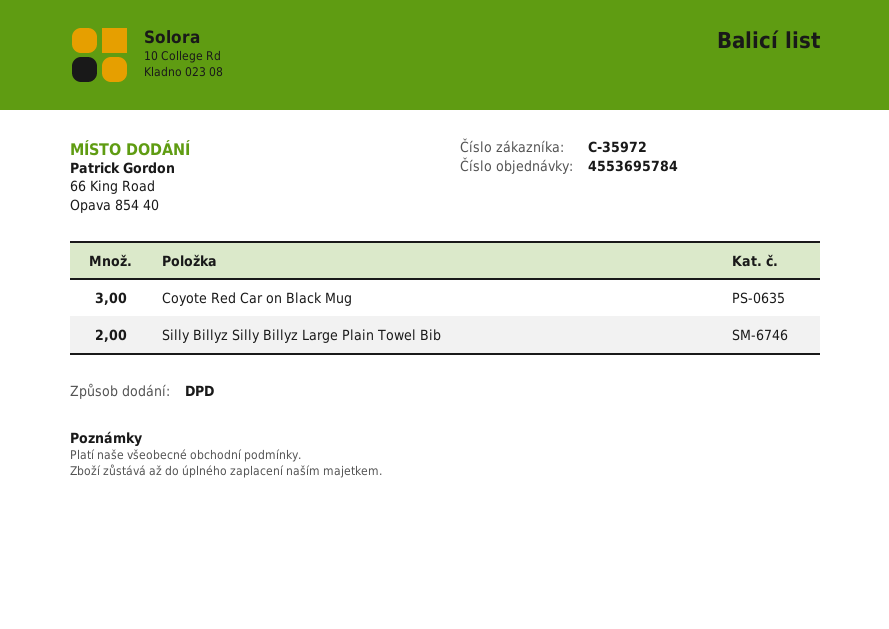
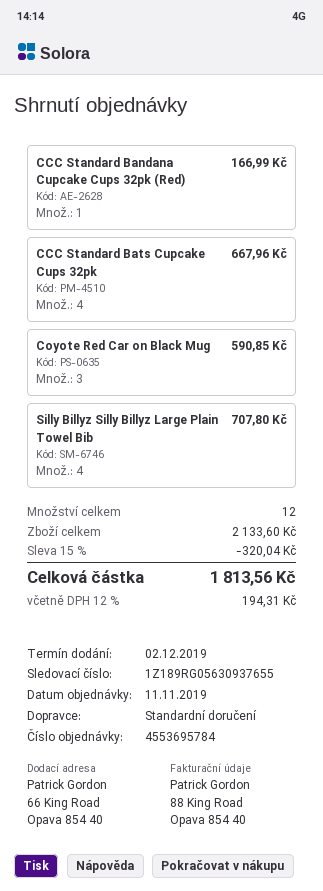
shipping method: DPD -> standard
Silly Billyz Silly Billyz Large Plain Towel Bib: 2 -> 4
CCC Standard Bandana Cupcake Cups 32pk (Red): none -> 1
CCC Standard Bats Cupcake Cups 32pk: none -> 4

